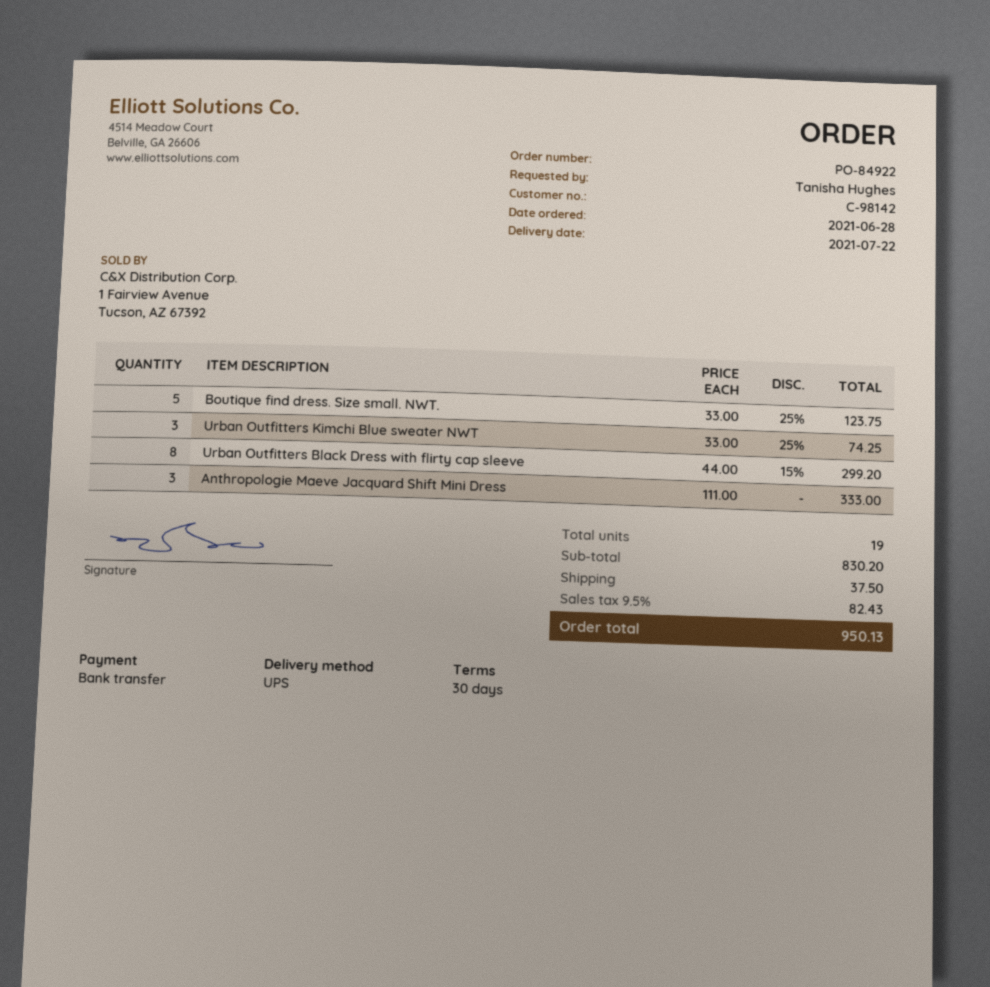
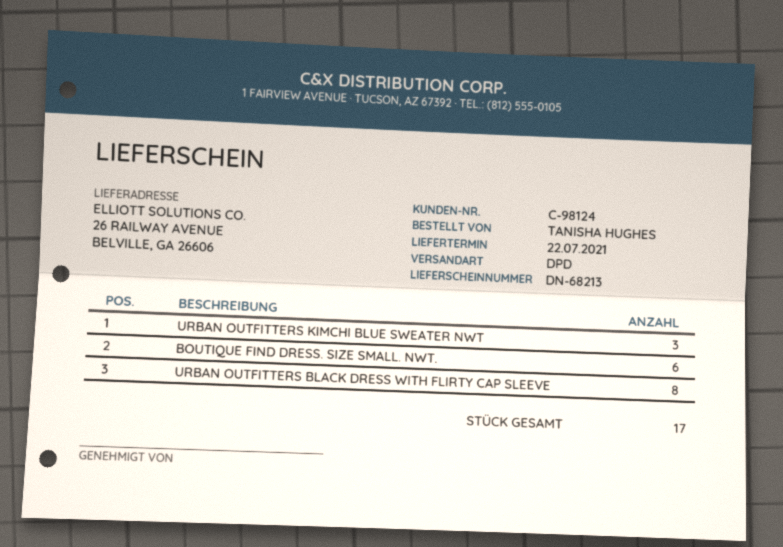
customer number: C-98142 -> C-98124
shipping method: UPS -> DPD
Boutique find dress. Size small. NWT.: 5 -> 6
Anthropologie Maeve Jacquard Shift Mini Dress: 3 -> none
total quantity: 19 -> 17

